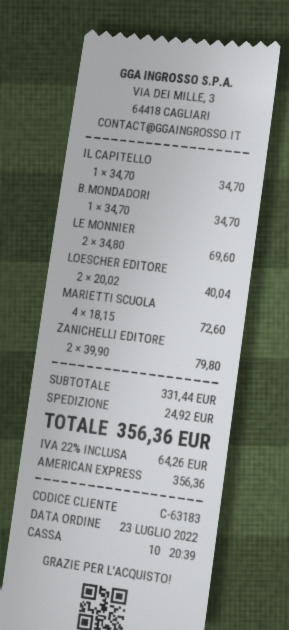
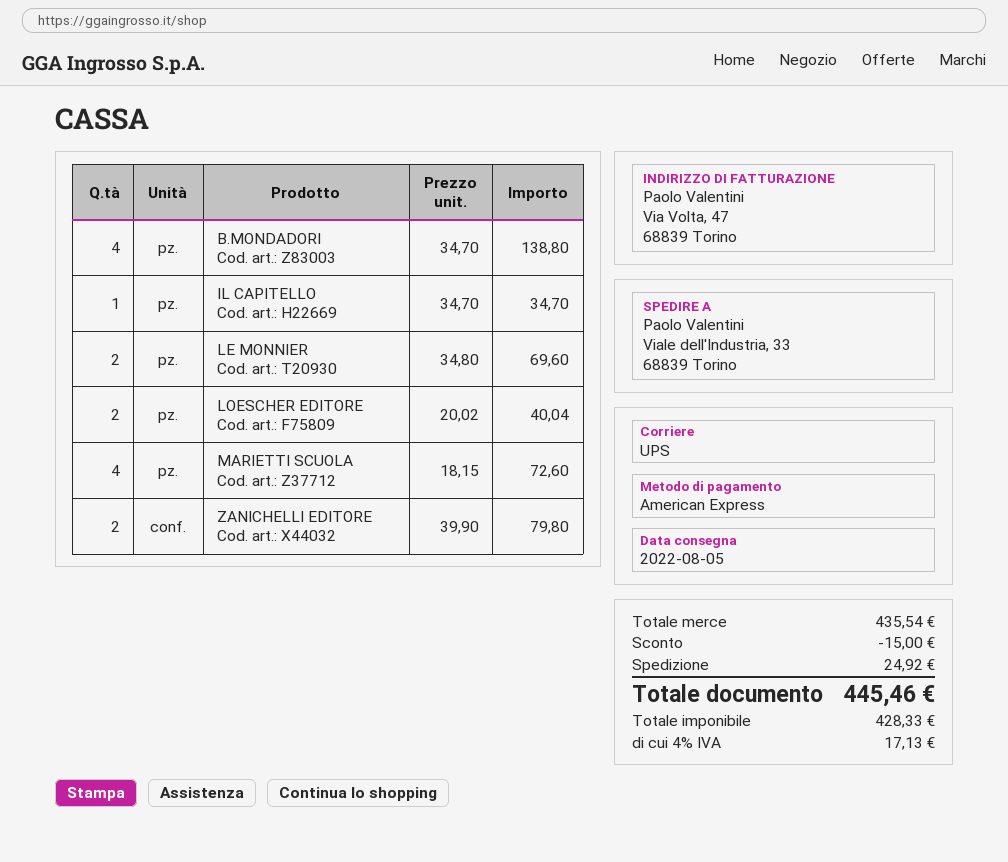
B.MONDADORI: 1 x 34.70 = 34.70 -> 4 x 34.70 = 138.80
subtotal: 331.44 -> 435.54
discount: none -> 15.00
tax: 22% = 64.26 -> 4% = 17.13
total: 356.36 -> 445.46

